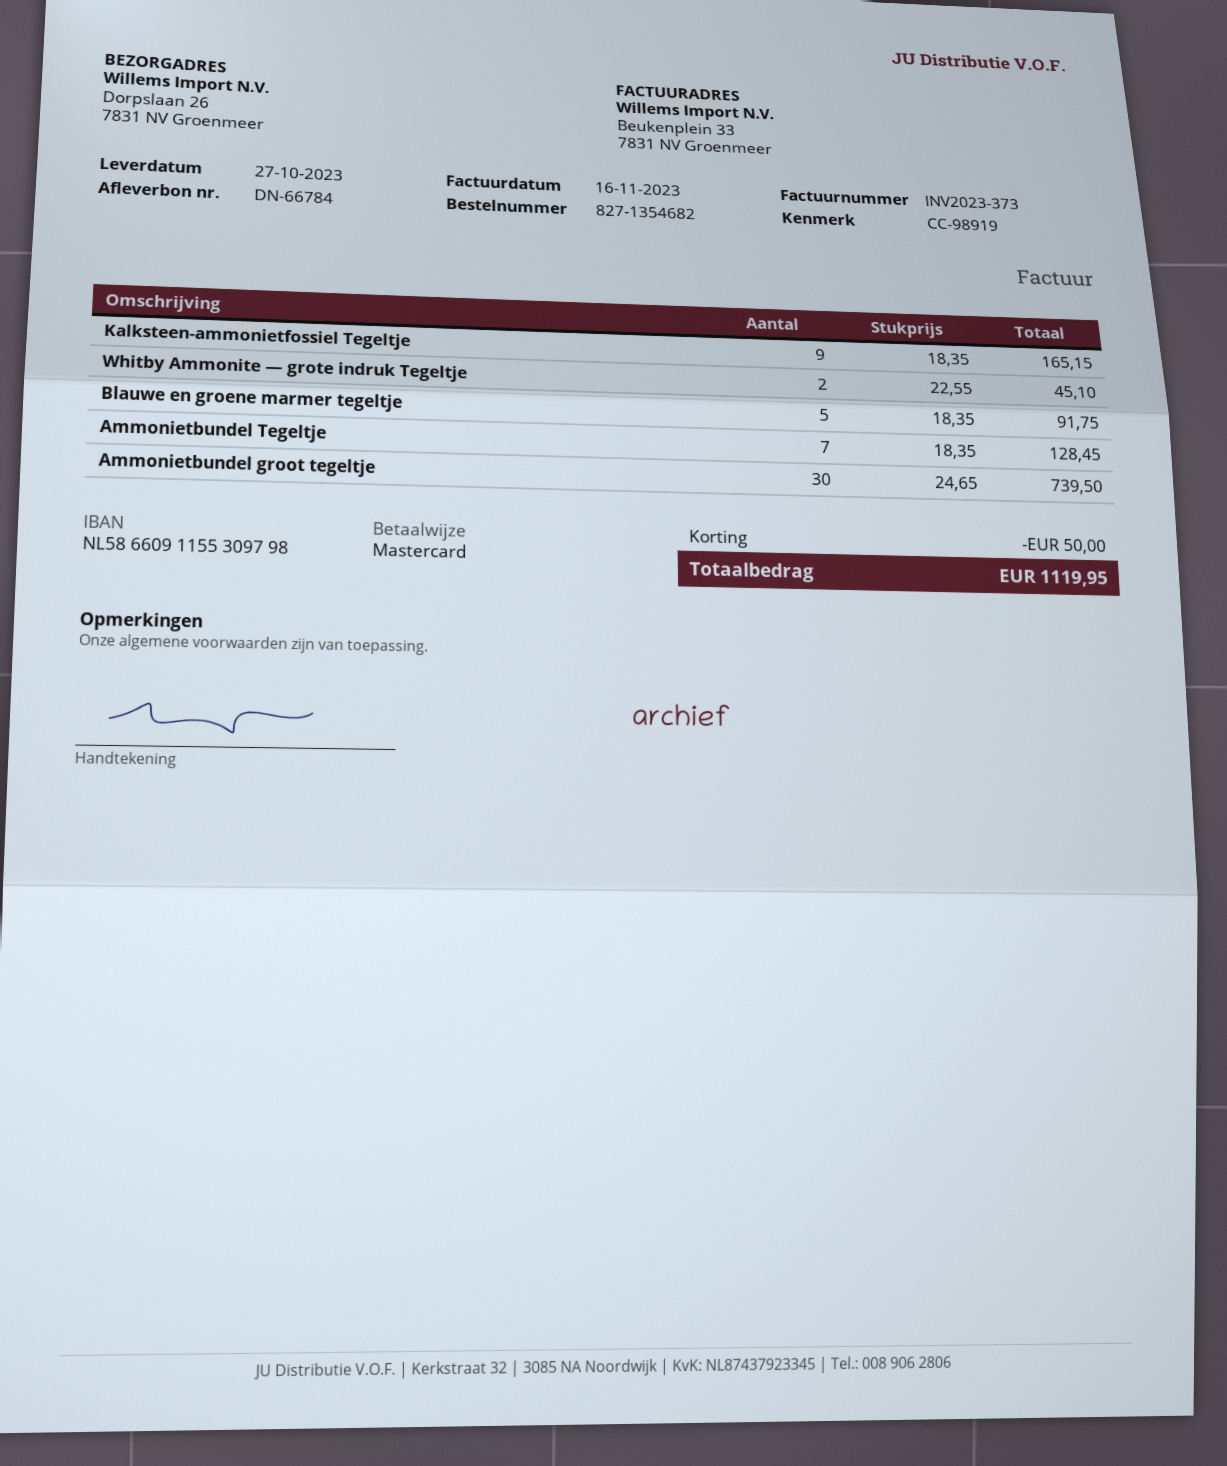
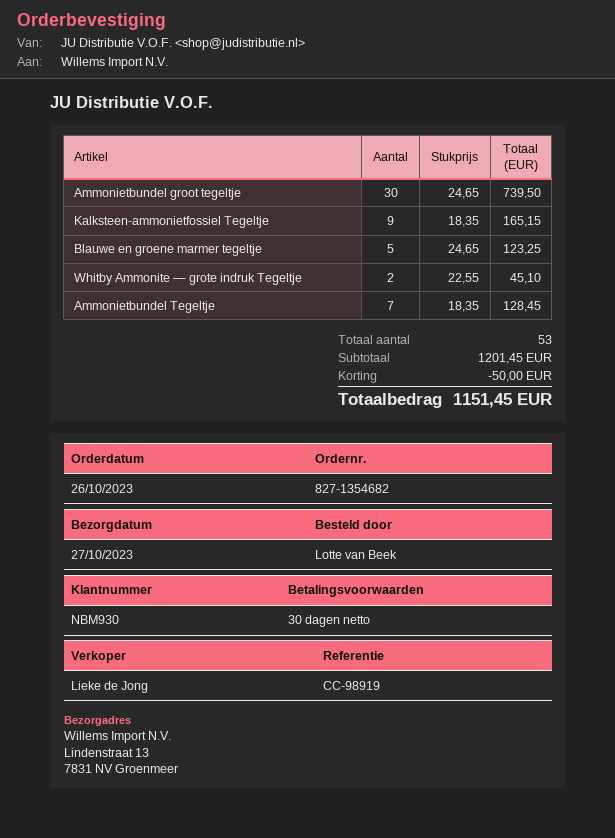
ship to: Dorpslaan 26, 7831 NV Groenmeer -> Lindenstraat 13, 7831 NV Groenmeer
Blauwe en groene marmer tegeltje: 5 x 18.35 = 91.75 -> 5 x 24.65 = 123.25
total: 1119.95 -> 1151.45

